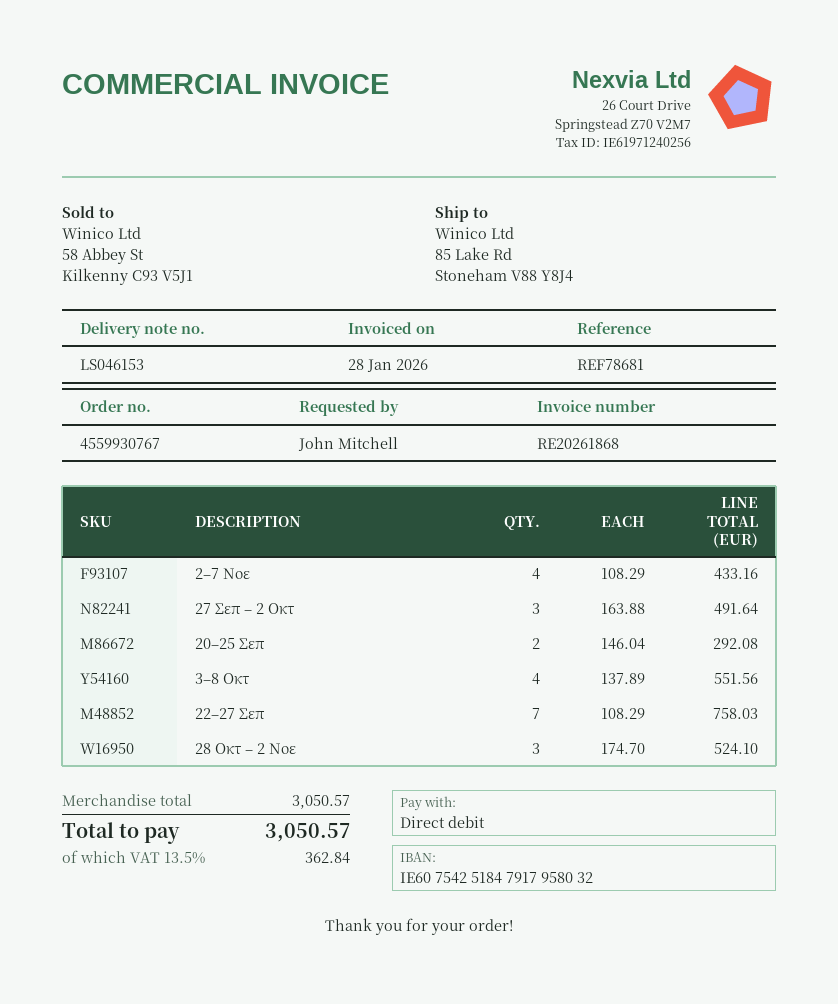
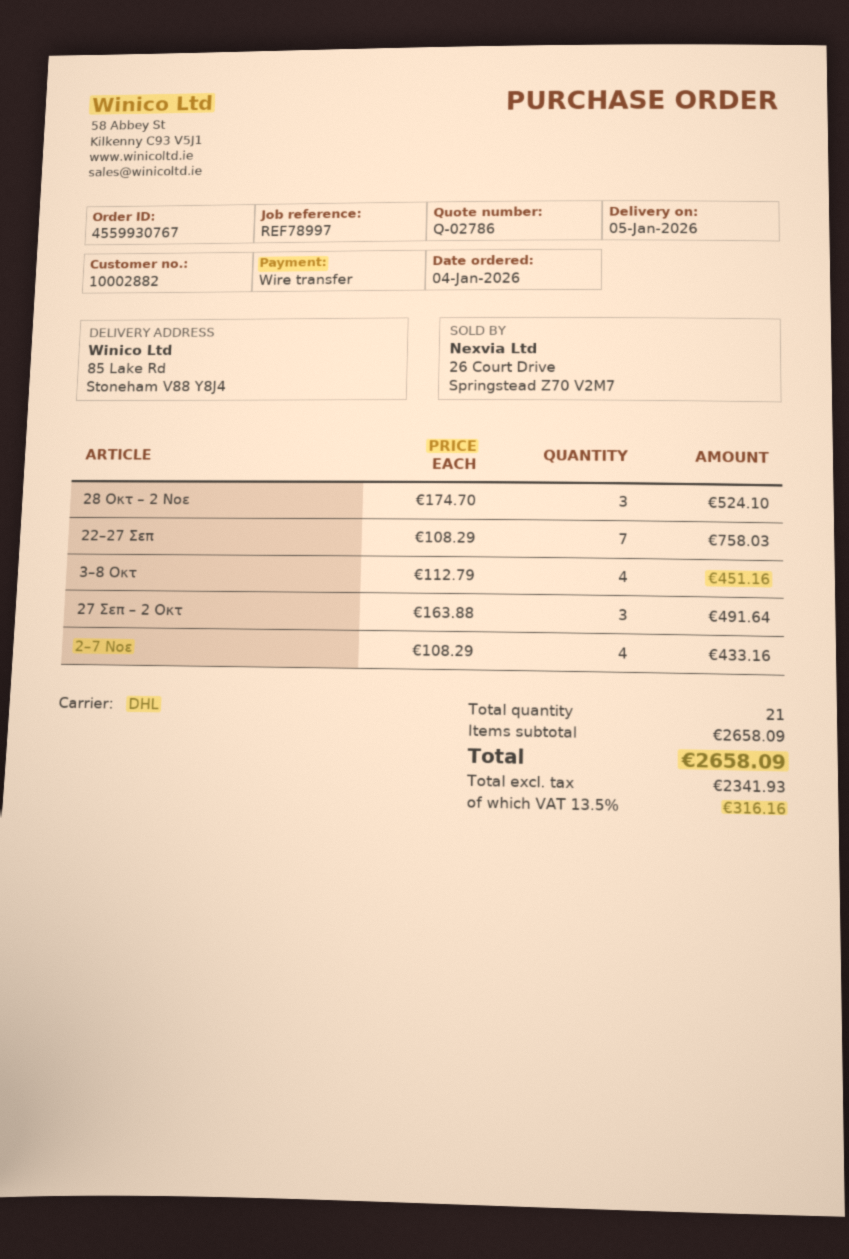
reference: REF78681 -> REF78997
payment method: direct debit -> bank transfer
20–25 Σεπ: 2 x 146.04 = 292.08 -> none
3–8 Οκτ: 4 x 137.89 = 551.56 -> 4 x 112.79 = 451.16
subtotal: 3050.57 -> 2658.09
tax: 13.5% = 362.84 -> 13.5% = 316.16
total: 3050.57 -> 2658.09

